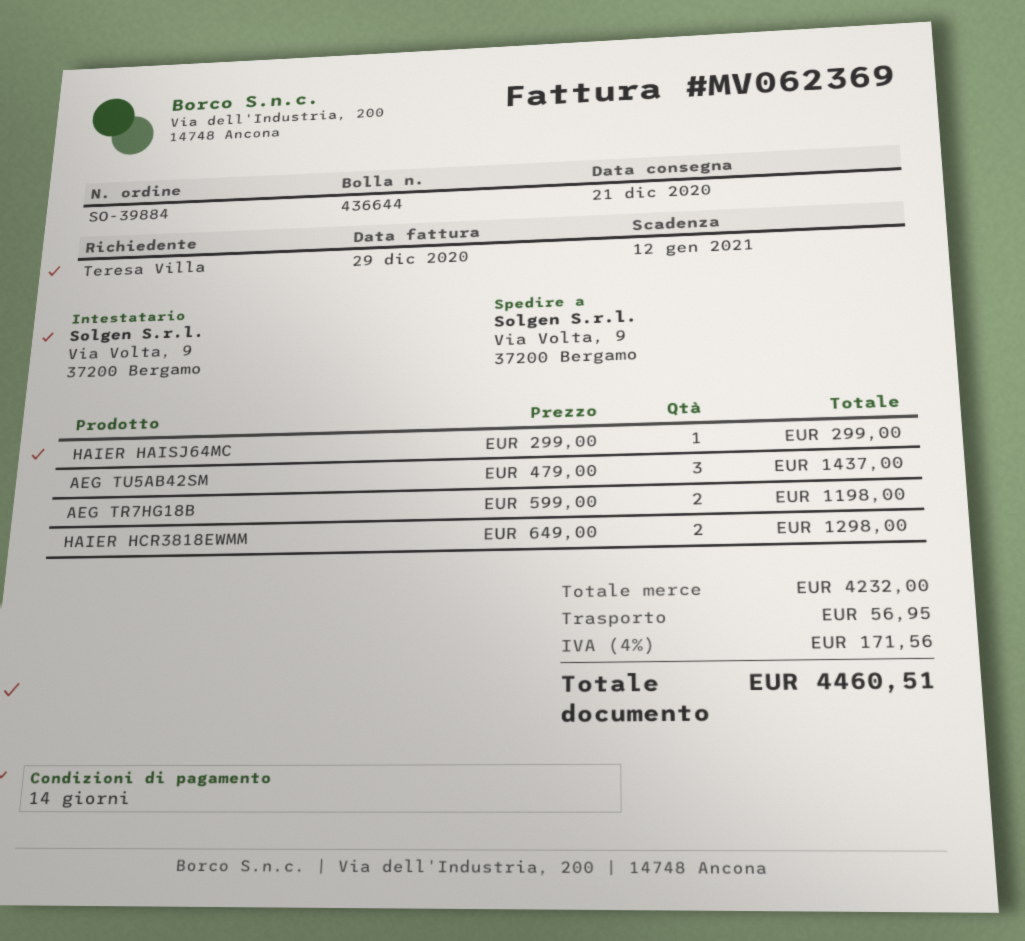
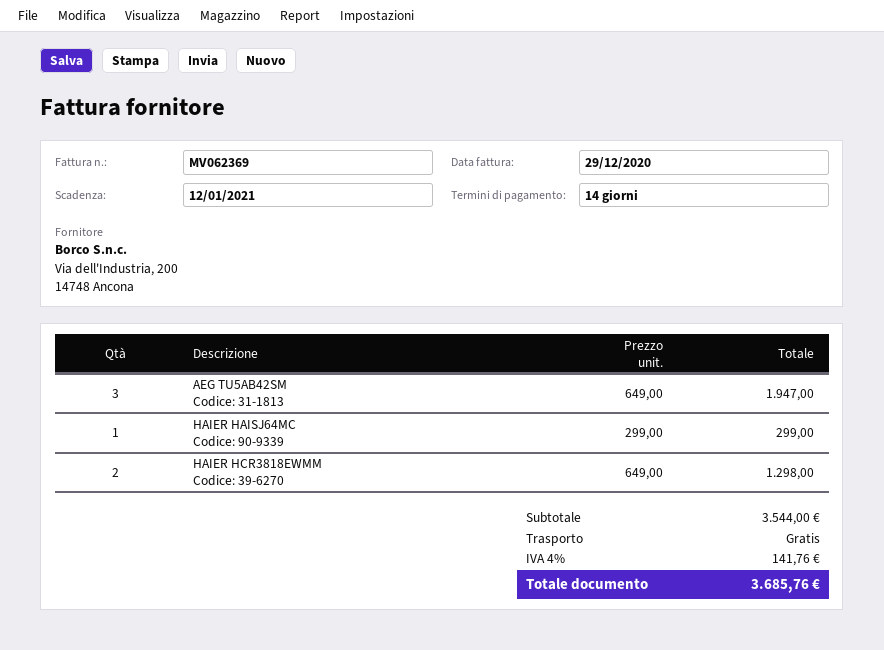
AEG TU5AB42SM: 3 x 479.00 = 1437.00 -> 3 x 649.00 = 1947.00
AEG TR7HG18B: 2 x 599.00 = 1198.00 -> none
subtotal: 4232.00 -> 3544.00
shipping: 56.95 -> 0.00
tax: 4% = 171.56 -> 4% = 141.76
total: 4460.51 -> 3685.76

